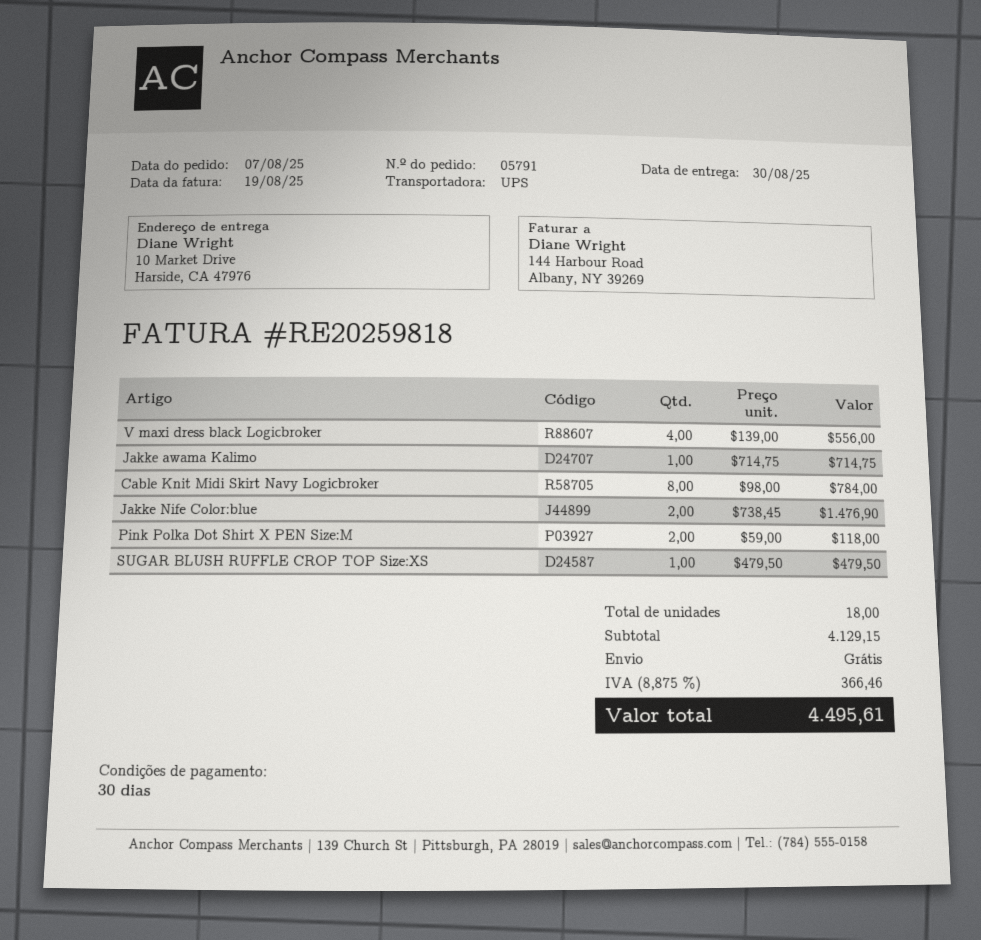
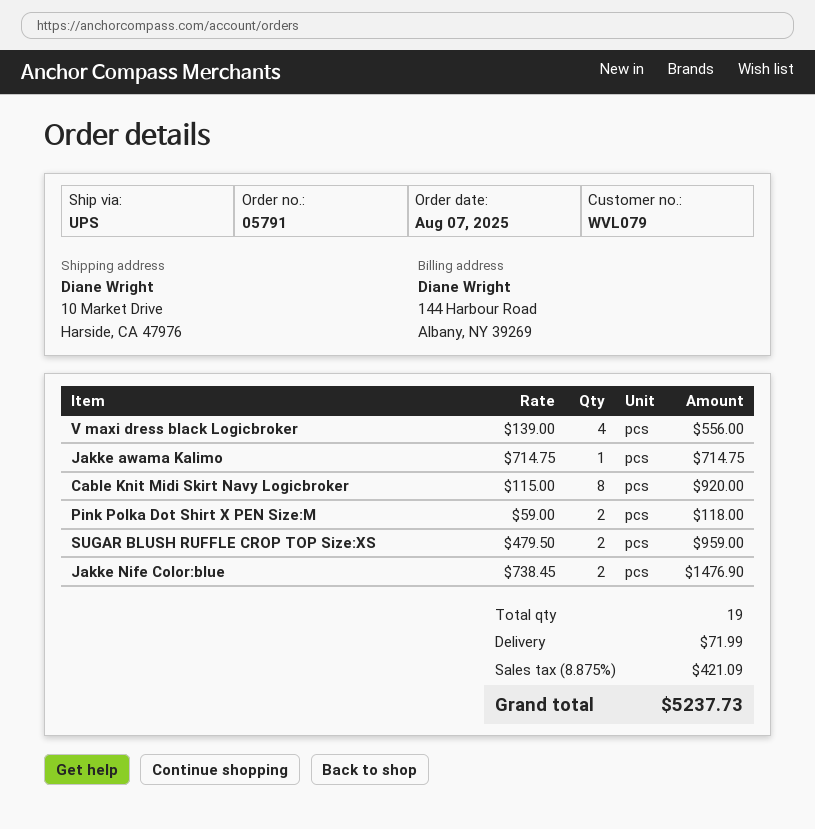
Cable Knit Midi Skirt Navy Logicbroker: 8 x 98.00 = 784.00 -> 8 x 115.00 = 920.00
SUGAR BLUSH RUFFLE CROP TOP Size:XS: 1 x 479.50 = 479.50 -> 2 x 479.50 = 959.00
total quantity: 18 -> 19
shipping: 0.00 -> 71.99
tax: 8.875% = 366.46 -> 8.875% = 421.09
total: 4495.61 -> 5237.73

